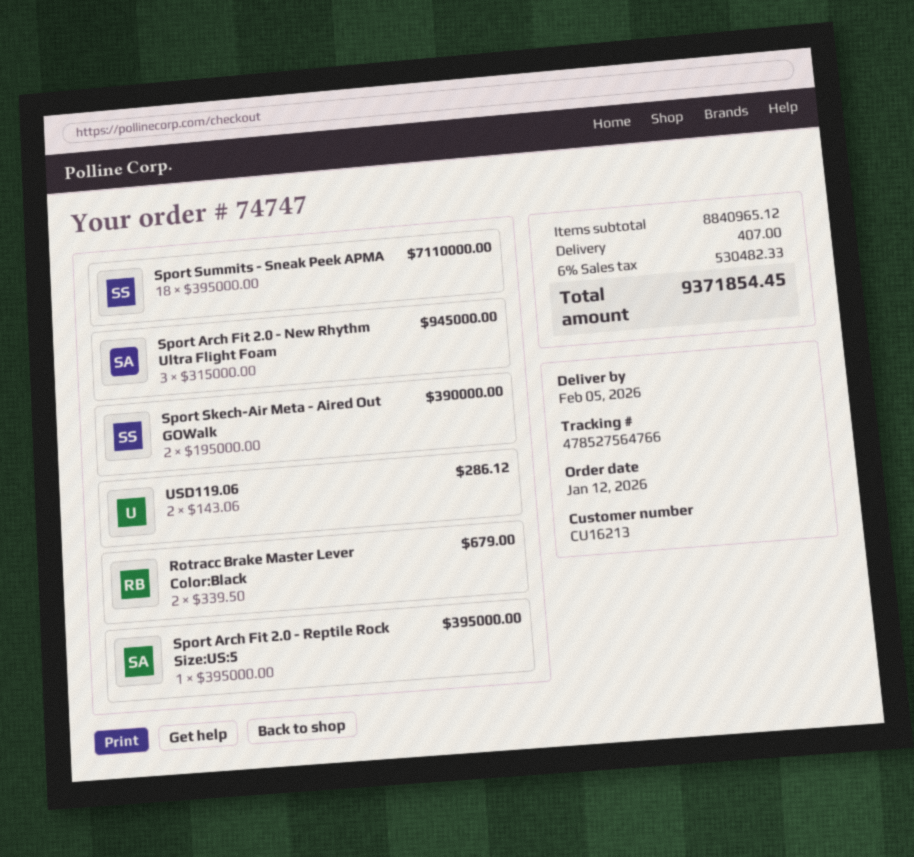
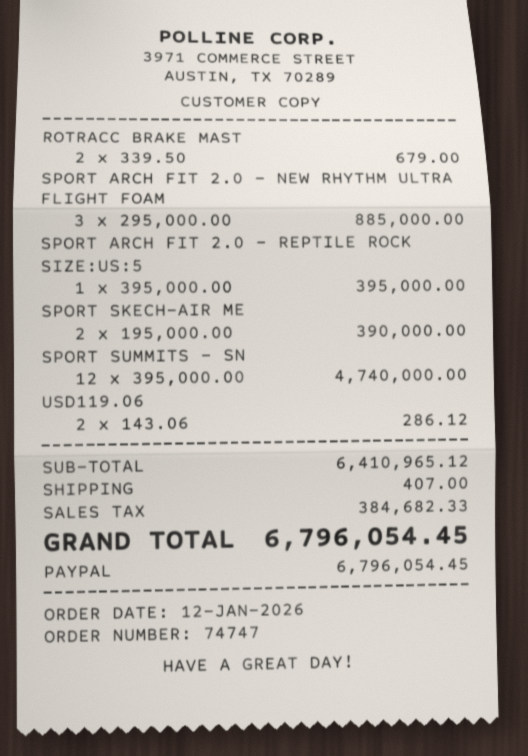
Sport Summits - Sneak Peek APMA: 18 x 395000.00 = 7110000.00 -> 12 x 395000.00 = 4740000.00
Sport Arch Fit 2.0 - New Rhythm Ultra Flight Foam: 3 x 315000.00 = 945000.00 -> 3 x 295000.00 = 885000.00
subtotal: 8840965.12 -> 6410965.12
tax: 530482.33 -> 384682.33
total: 9371854.45 -> 6796054.45

